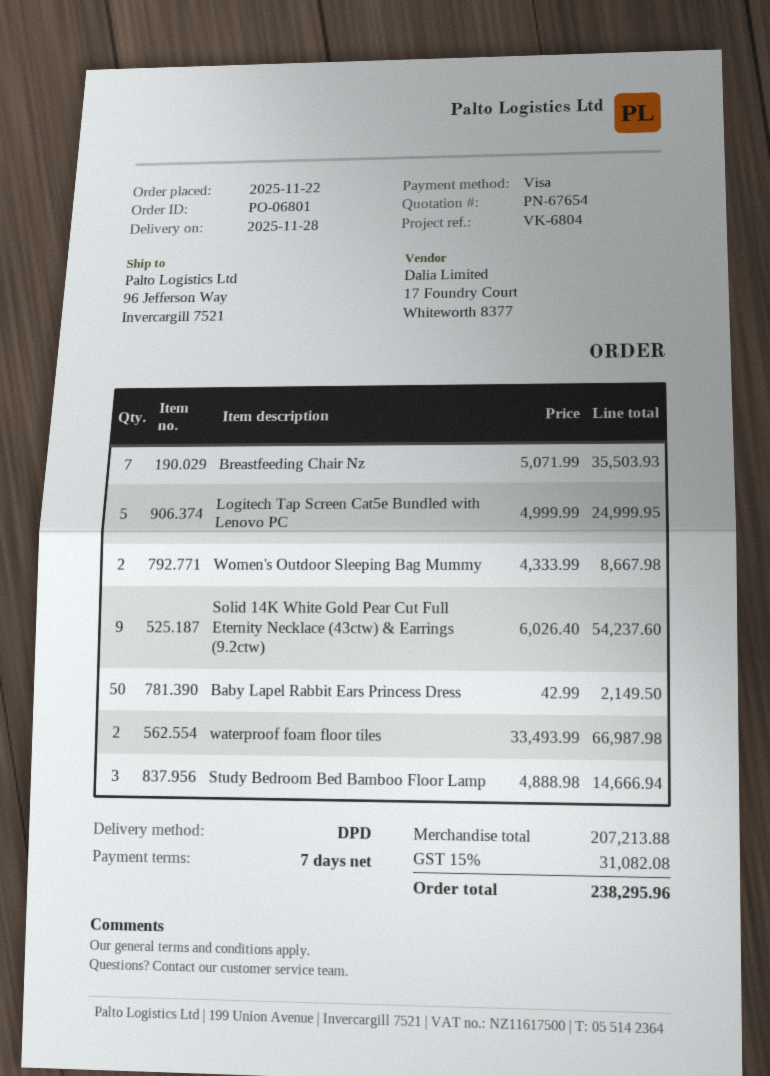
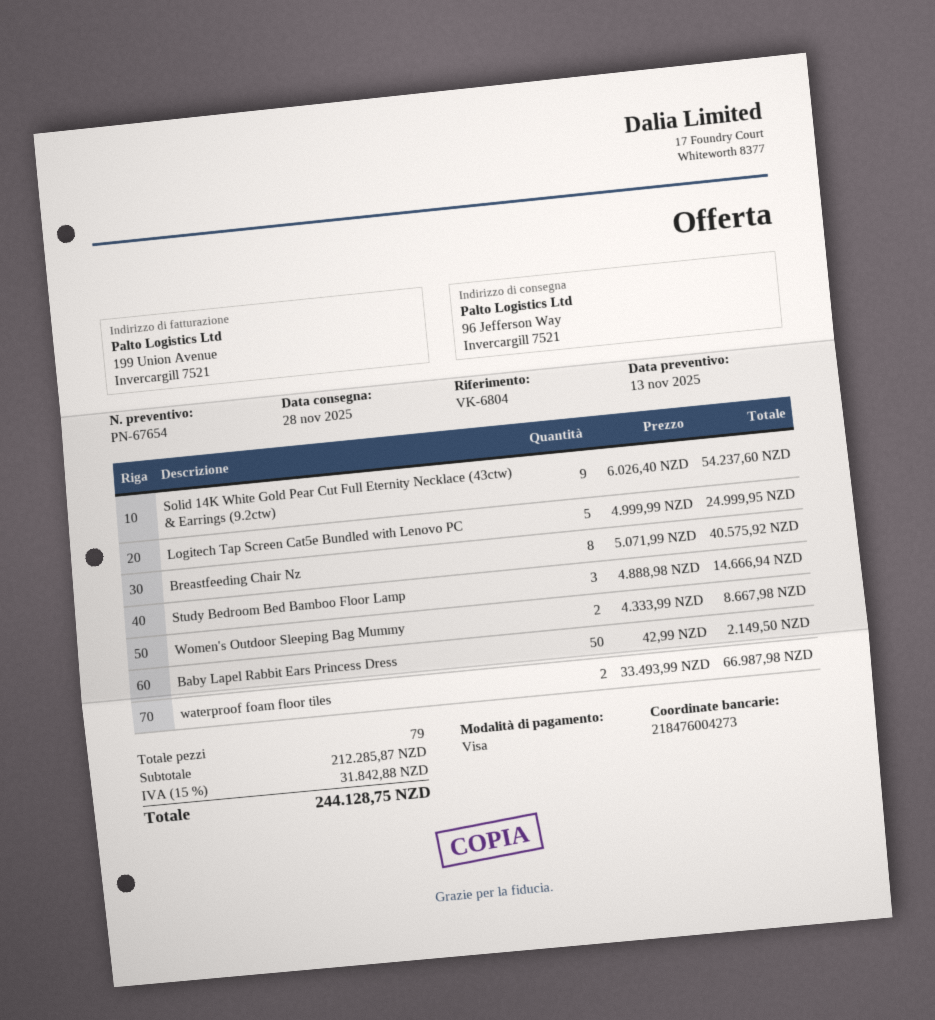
Breastfeeding Chair Nz: 7 x 5071.99 = 35503.93 -> 8 x 5071.99 = 40575.92
subtotal: 207213.88 -> 212285.87
tax: 15% = 31082.08 -> 15% = 31842.88
total: 238295.96 -> 244128.75

